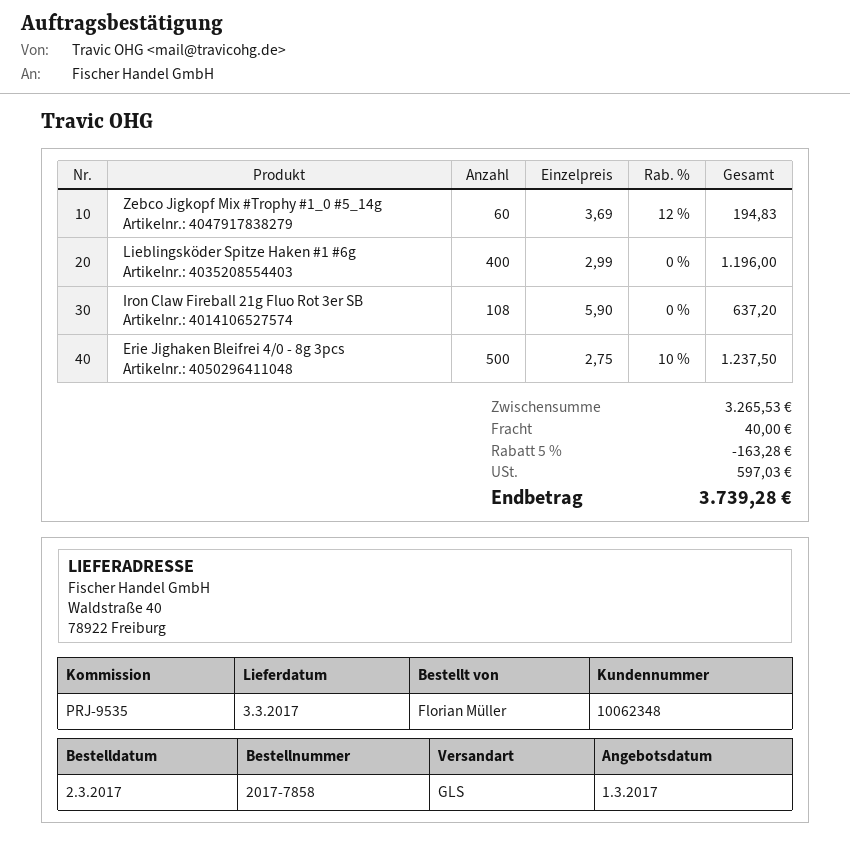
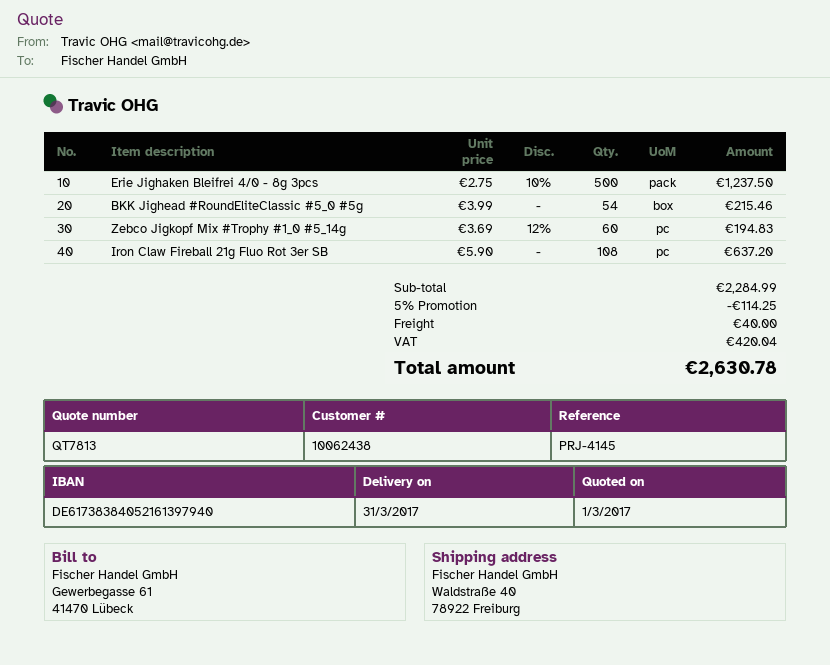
delivery date: 2017-03-03 -> 2017-03-31
customer number: 10062348 -> 10062438
reference: PRJ-9535 -> PRJ-4145
Lieblingsköder Spitze Haken #1 #6g: 400 x 2.99 = 1196.00 -> none
BKK Jighead #RoundEliteClassic #5_0 #5g: none -> 54 x 3.99 = 215.46
subtotal: 3265.53 -> 2284.99
discount: 5% = 163.28 -> 5% = 114.25
tax: 597.03 -> 420.04
total: 3739.28 -> 2630.78

